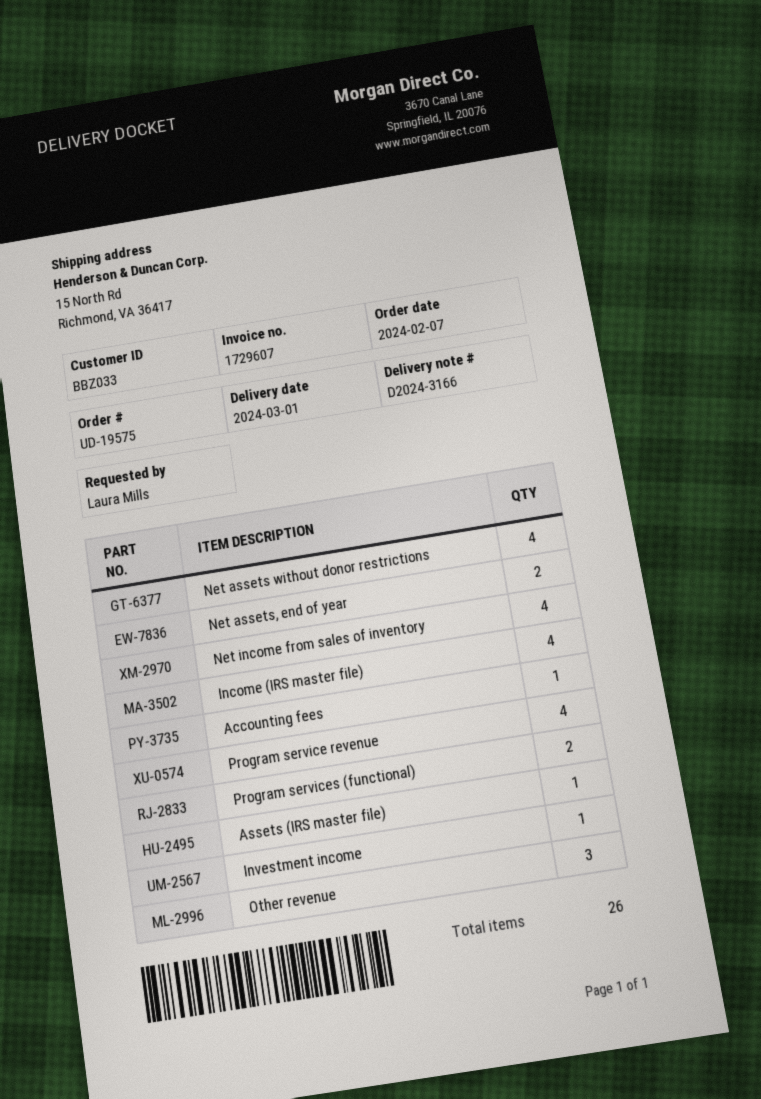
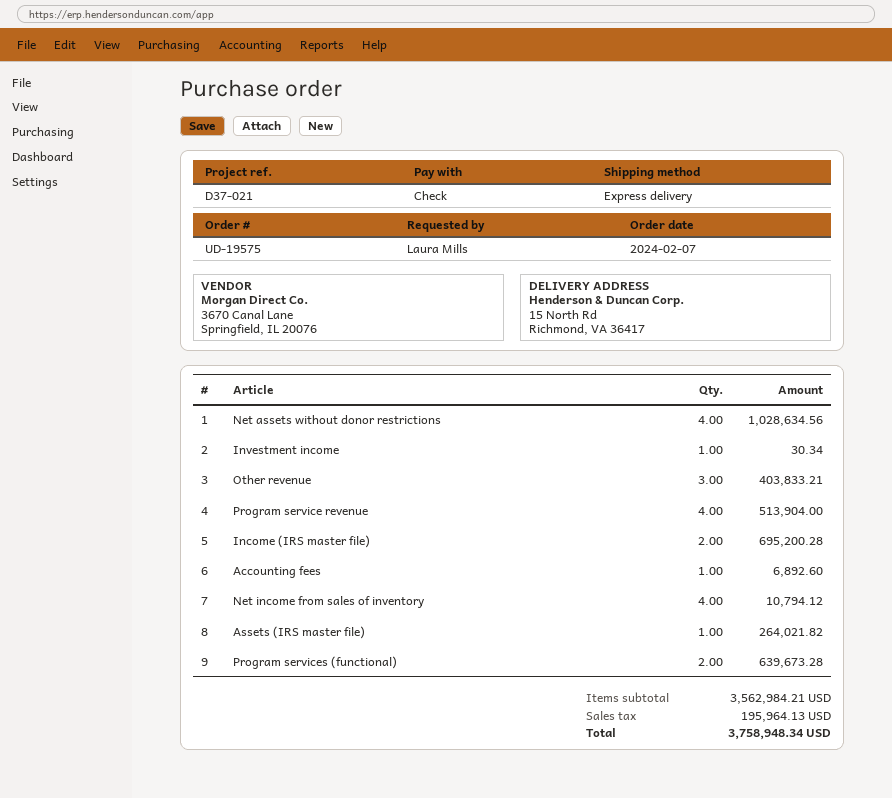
Net assets, end of year: 2 -> none
Income (IRS master file): 4 -> 2

